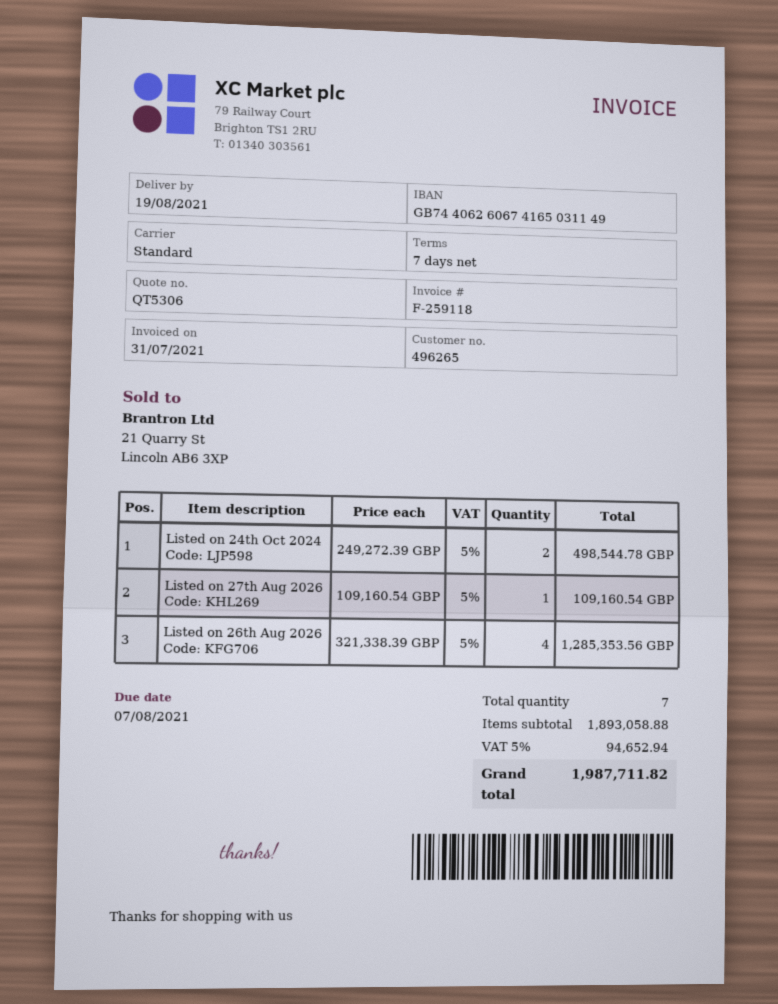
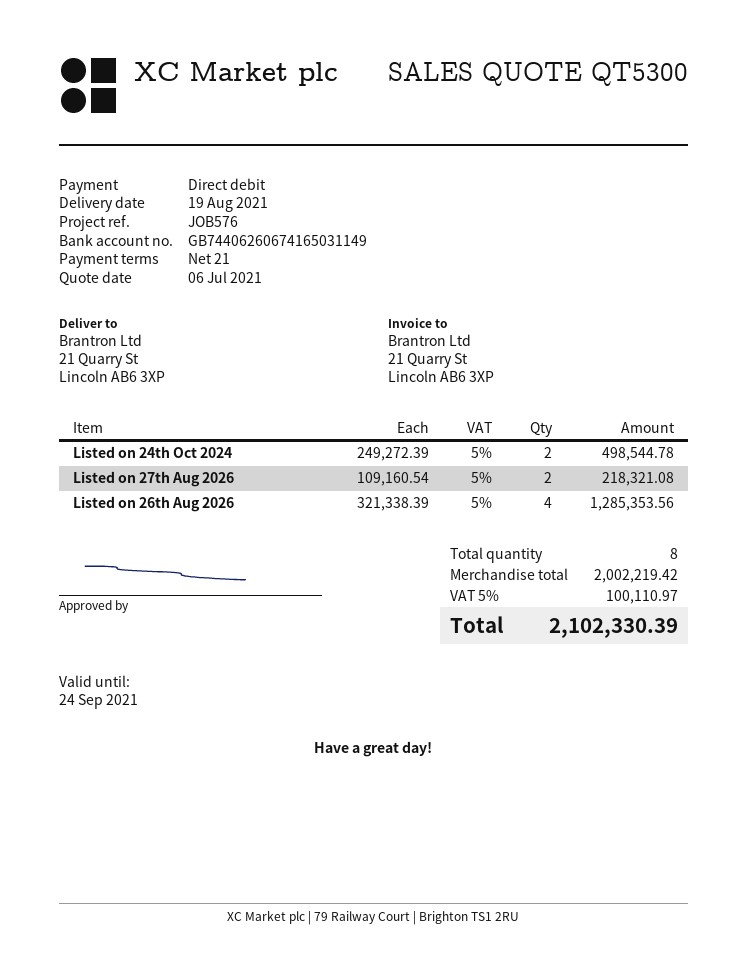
quote number: QT5306 -> QT5300
payment terms: 7 days -> 21 days
Listed on 27th Aug 2026: 1 x 109160.54 = 109160.54 -> 2 x 109160.54 = 218321.08
total quantity: 7 -> 8
subtotal: 1893058.88 -> 2002219.42
tax: 5% = 94652.94 -> 5% = 100110.97
total: 1987711.82 -> 2102330.39

